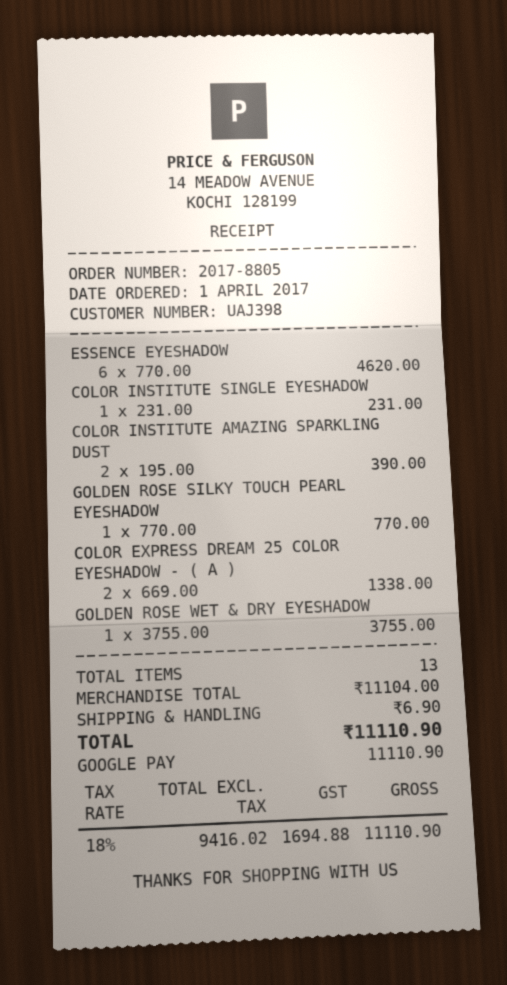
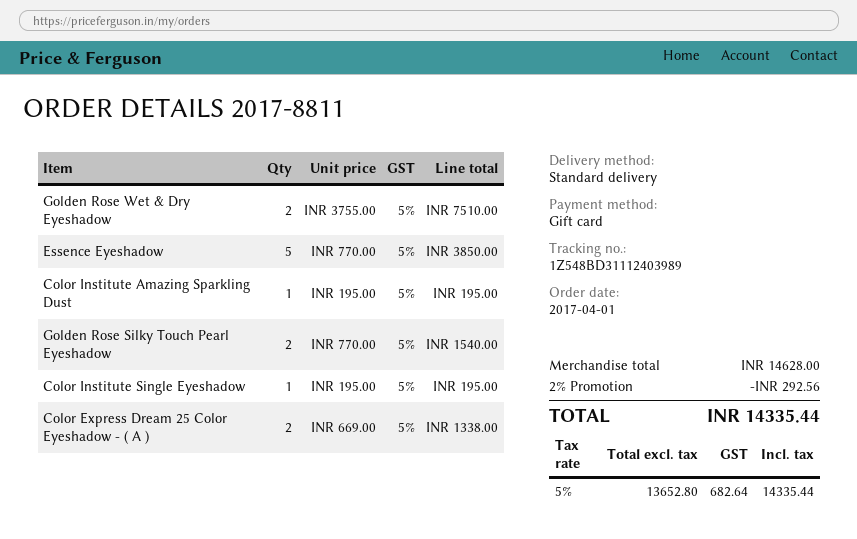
order number: 2017-8805 -> 2017-8811
payment method: Google Pay -> gift card
ESSENCE EYESHADOW: 6 x 770.00 = 4620.00 -> 5 x 770.00 = 3850.00
COLOR INSTITUTE SINGLE EYESHADOW: 1 x 231.00 = 231.00 -> 1 x 195.00 = 195.00
COLOR INSTITUTE AMAZING SPARKLING DUST: 2 x 195.00 = 390.00 -> 1 x 195.00 = 195.00
GOLDEN ROSE SILKY TOUCH PEARL EYESHADOW: 1 x 770.00 = 770.00 -> 2 x 770.00 = 1540.00
GOLDEN ROSE WET & DRY EYESHADOW: 1 x 3755.00 = 3755.00 -> 2 x 3755.00 = 7510.00
subtotal: 11104.00 -> 14628.00
discount: none -> 2% = 292.56
shipping: 6.90 -> none
net: 9416.02 -> 13652.80
tax: 18% = 1694.88 -> 5% = 682.64
total: 11110.90 -> 14335.44

